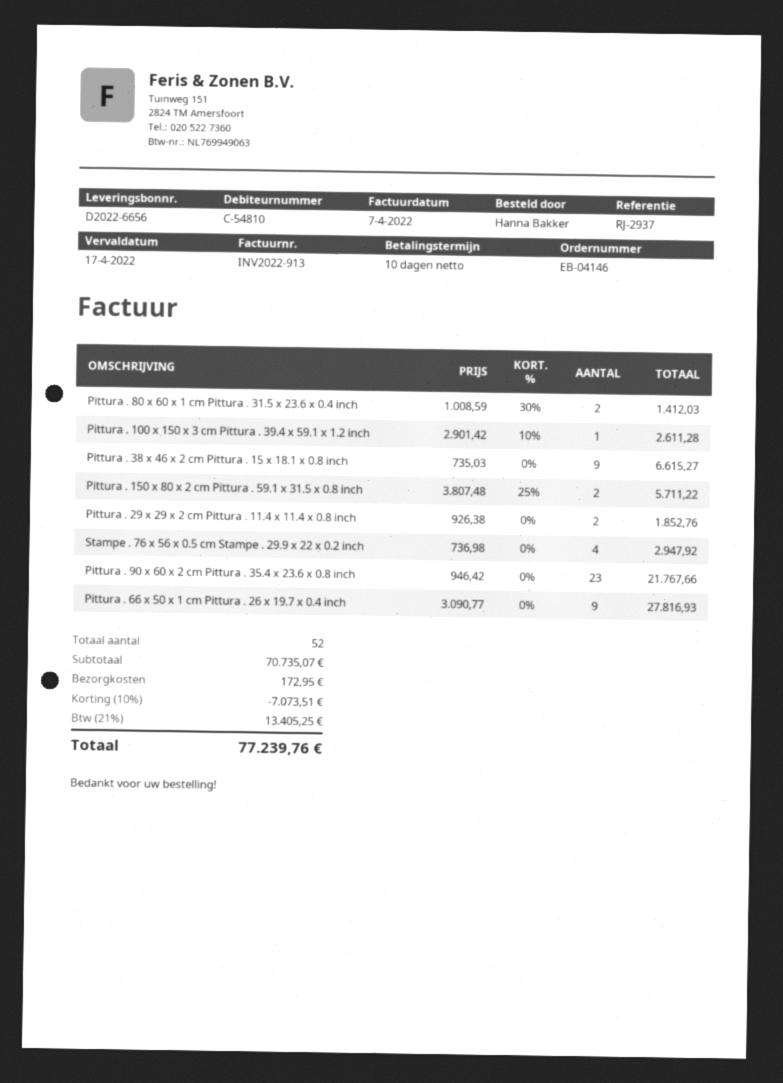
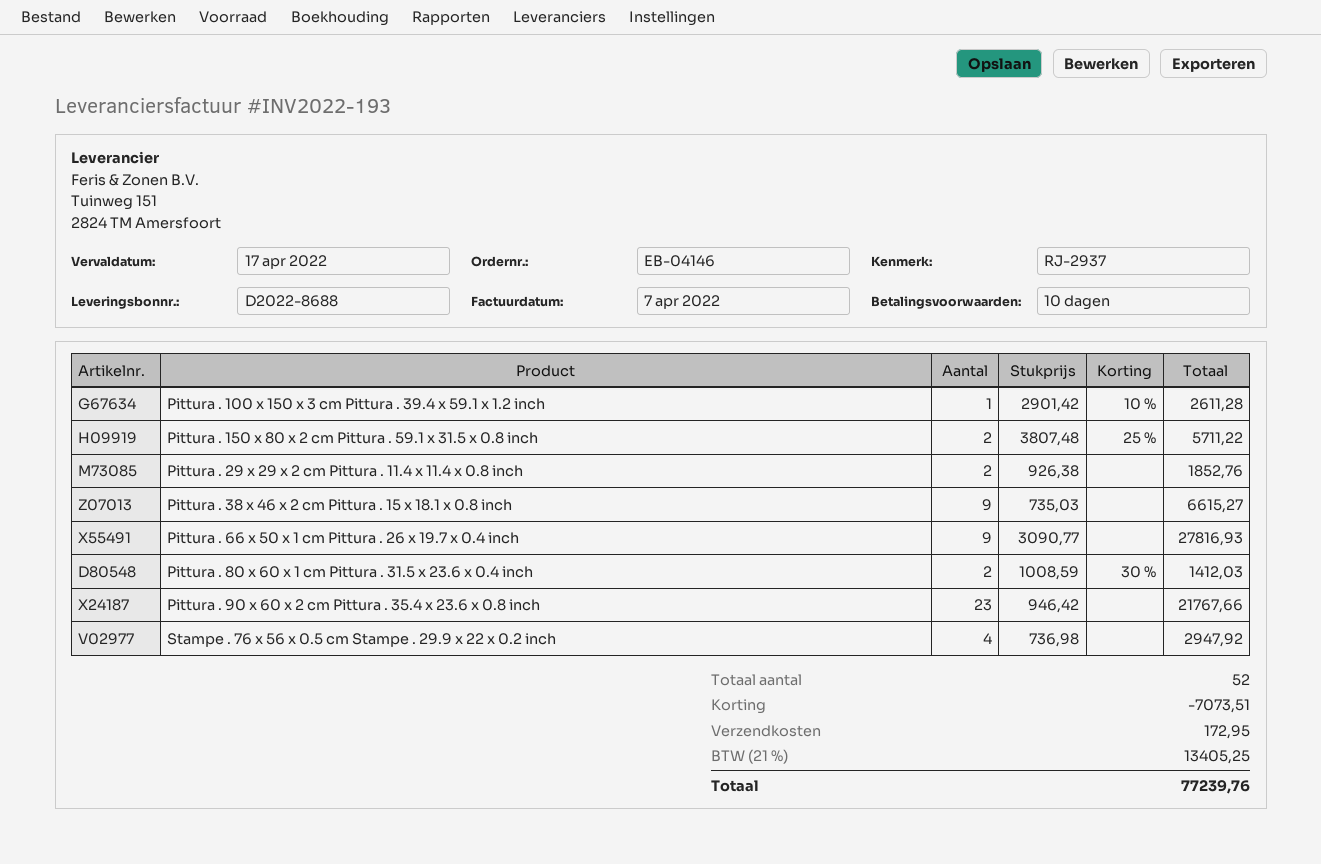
delivery note number: D2022-6656 -> D2022-8688
invoice number: INV2022-913 -> INV2022-193

